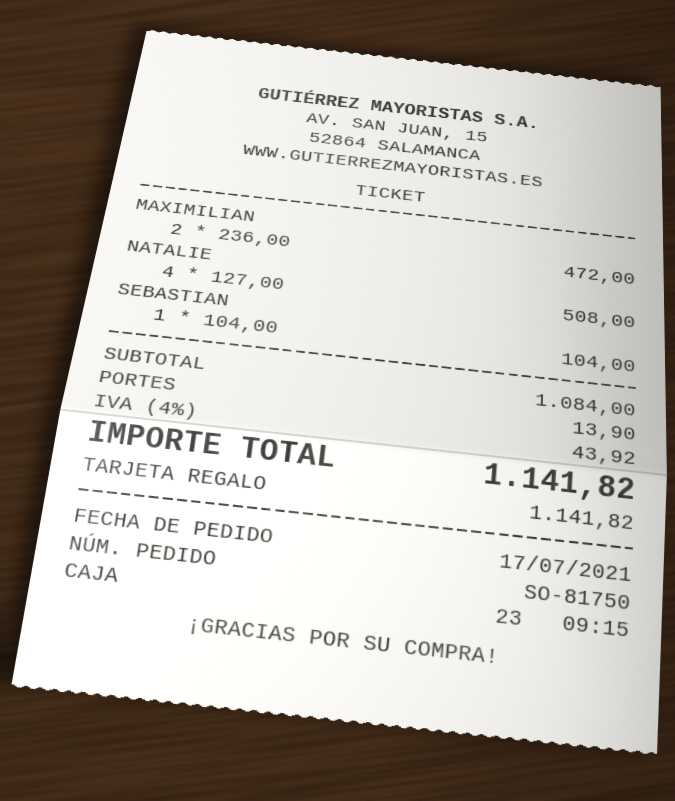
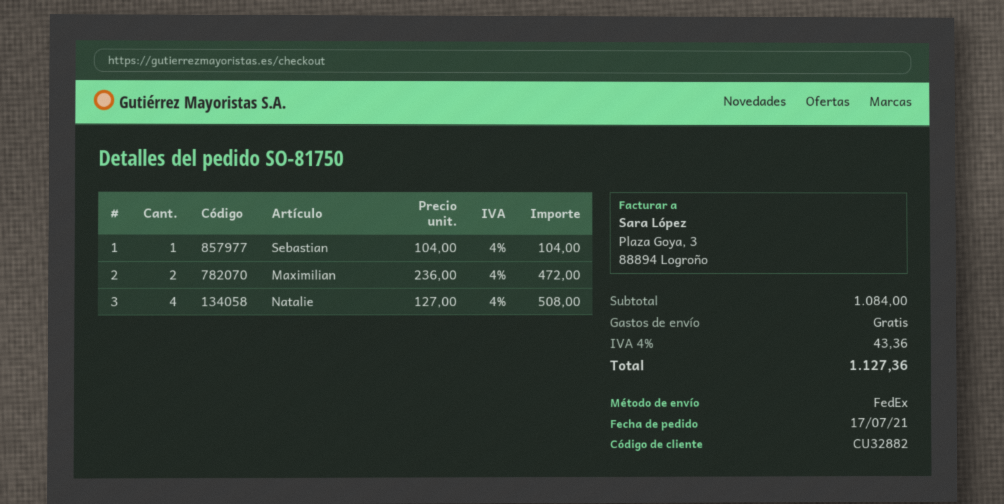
shipping: 13.90 -> 0.00
tax: 4% = 43.92 -> 4% = 43.36
total: 1141.82 -> 1127.36

